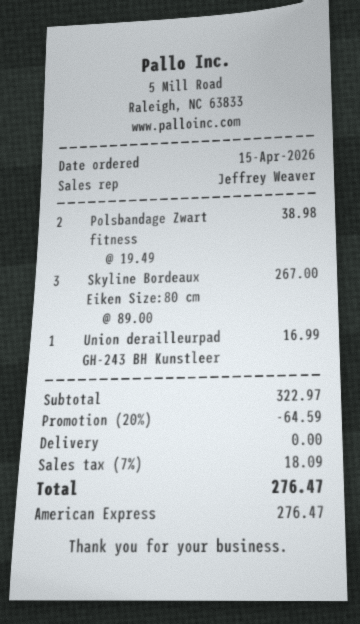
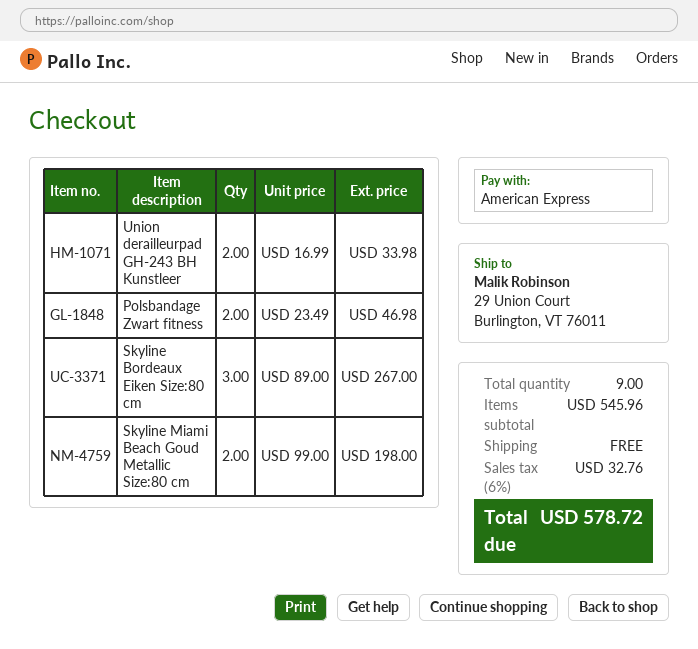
Polsbandage Zwart fitness: 2 x 19.49 = 38.98 -> 2 x 23.49 = 46.98
Union derailleurpad GH-243 BH Kunstleer: 1 x 16.99 = 16.99 -> 2 x 16.99 = 33.98
Skyline Miami Beach Goud Metallic Size:80 cm: none -> 2 x 99.00 = 198.00
subtotal: 322.97 -> 545.96
discount: 20% = 64.59 -> none
tax: 7% = 18.09 -> 6% = 32.76
total: 276.47 -> 578.72

